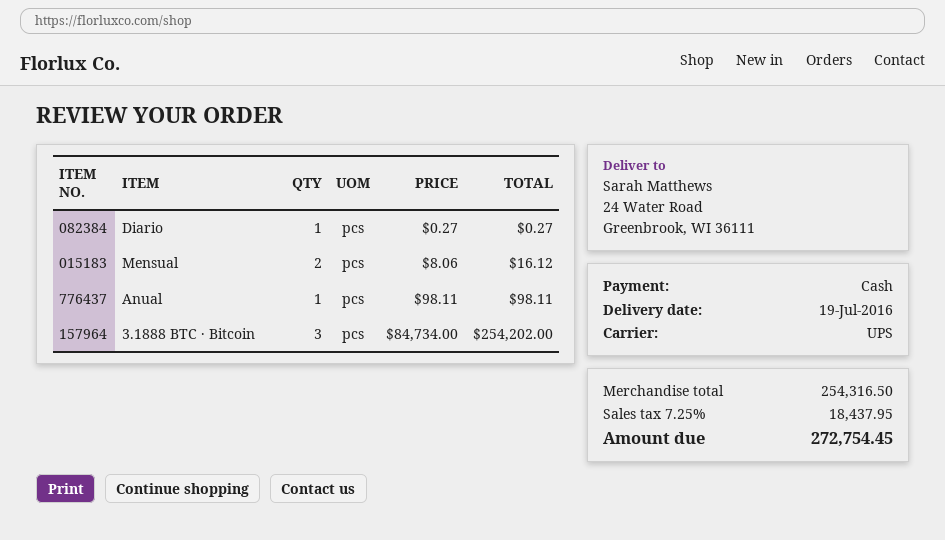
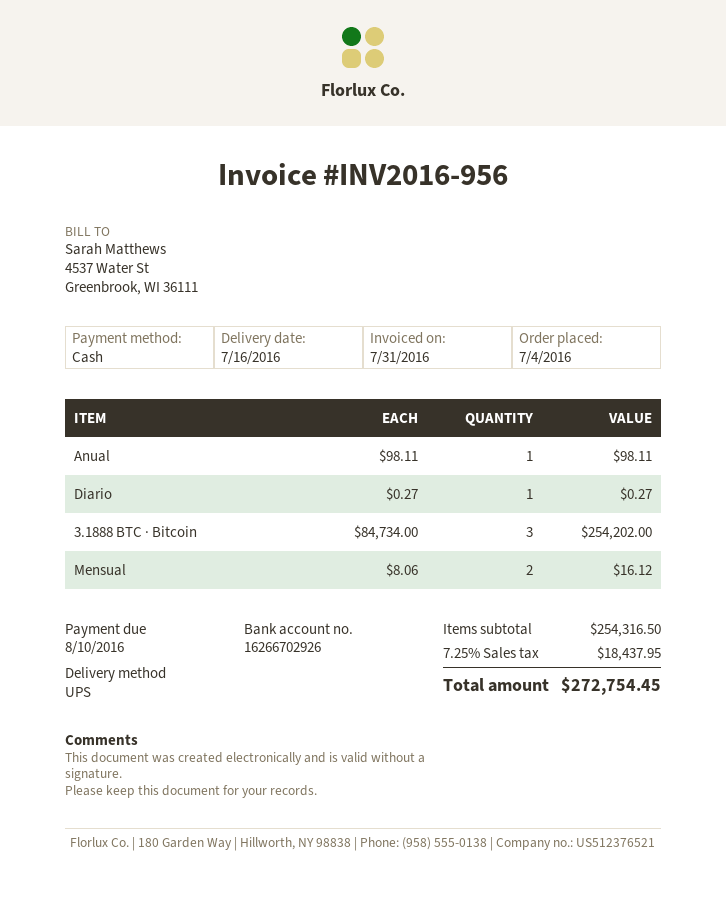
delivery date: 2016-07-19 -> 2016-07-16

